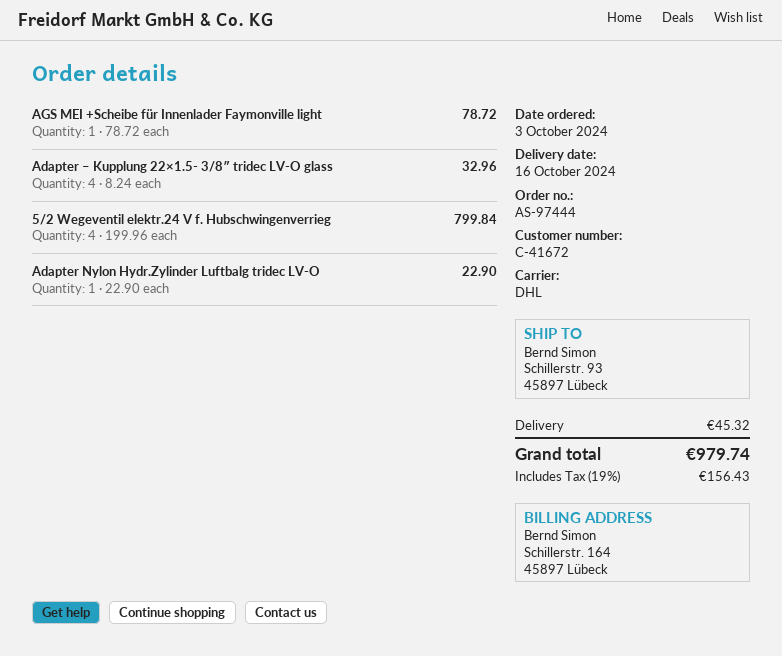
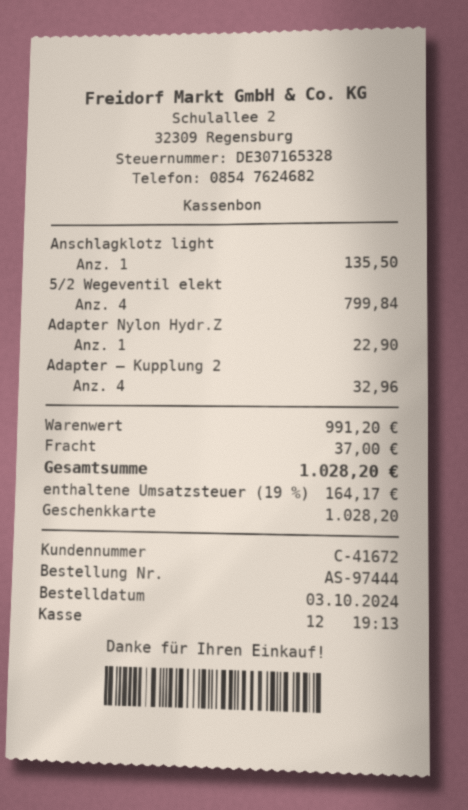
AGS MEI +Scheibe für Innenlader Faymonville light: 1 for 78.72 -> none
Anschlagklotz light: none -> 1 for 135.50
shipping: 45.32 -> 37.00
tax: 19% = 156.43 -> 19% = 164.17
total: 979.74 -> 1028.20

